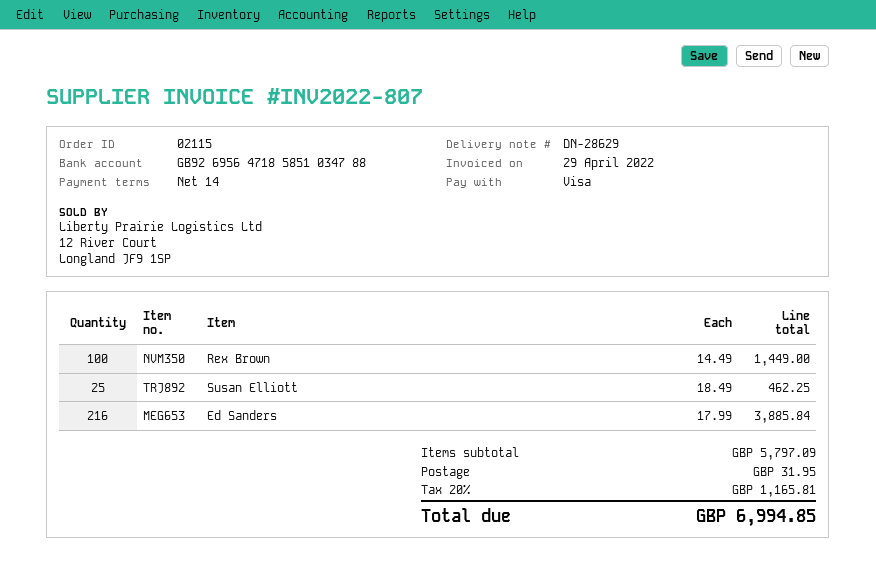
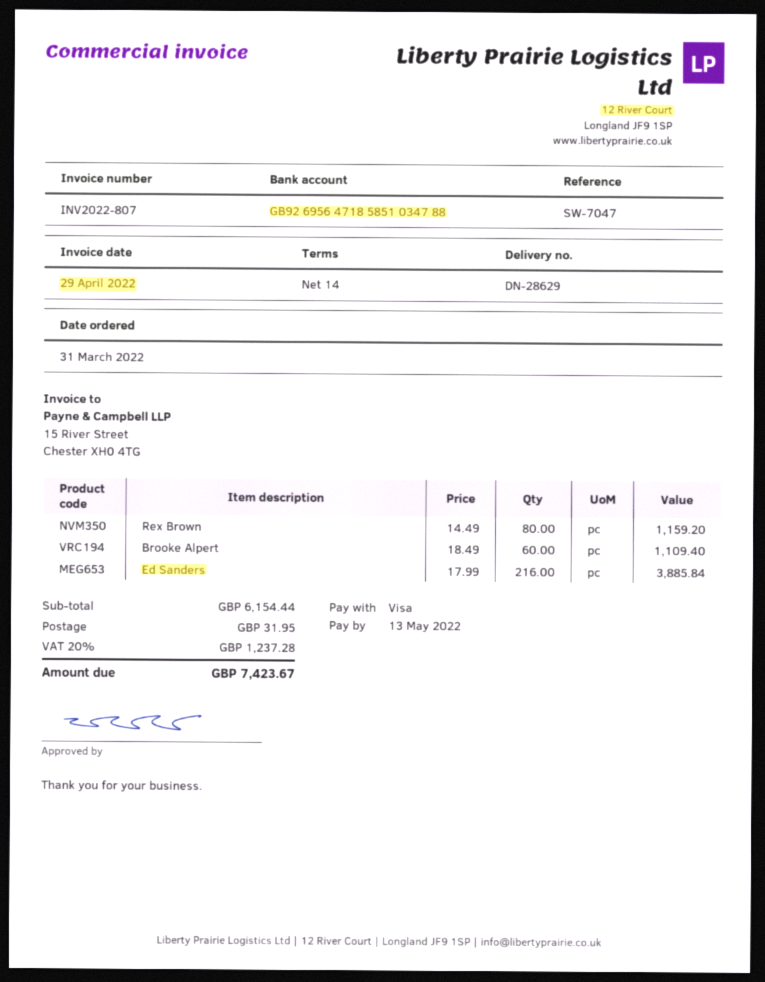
Rex Brown: 100 x 14.49 = 1449.00 -> 80 x 14.49 = 1159.20
Susan Elliott: 25 x 18.49 = 462.25 -> none
Brooke Alpert: none -> 60 x 18.49 = 1109.40
subtotal: 5797.09 -> 6154.44
tax: 20% = 1165.81 -> 20% = 1237.28
total: 6994.85 -> 7423.67

